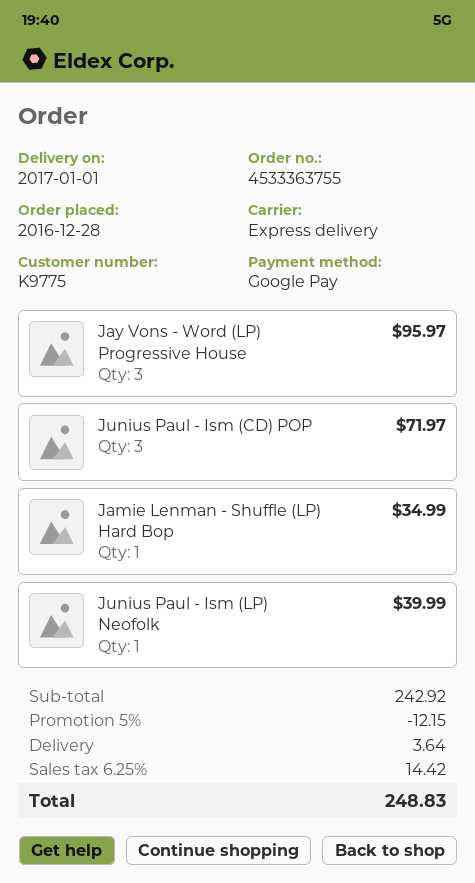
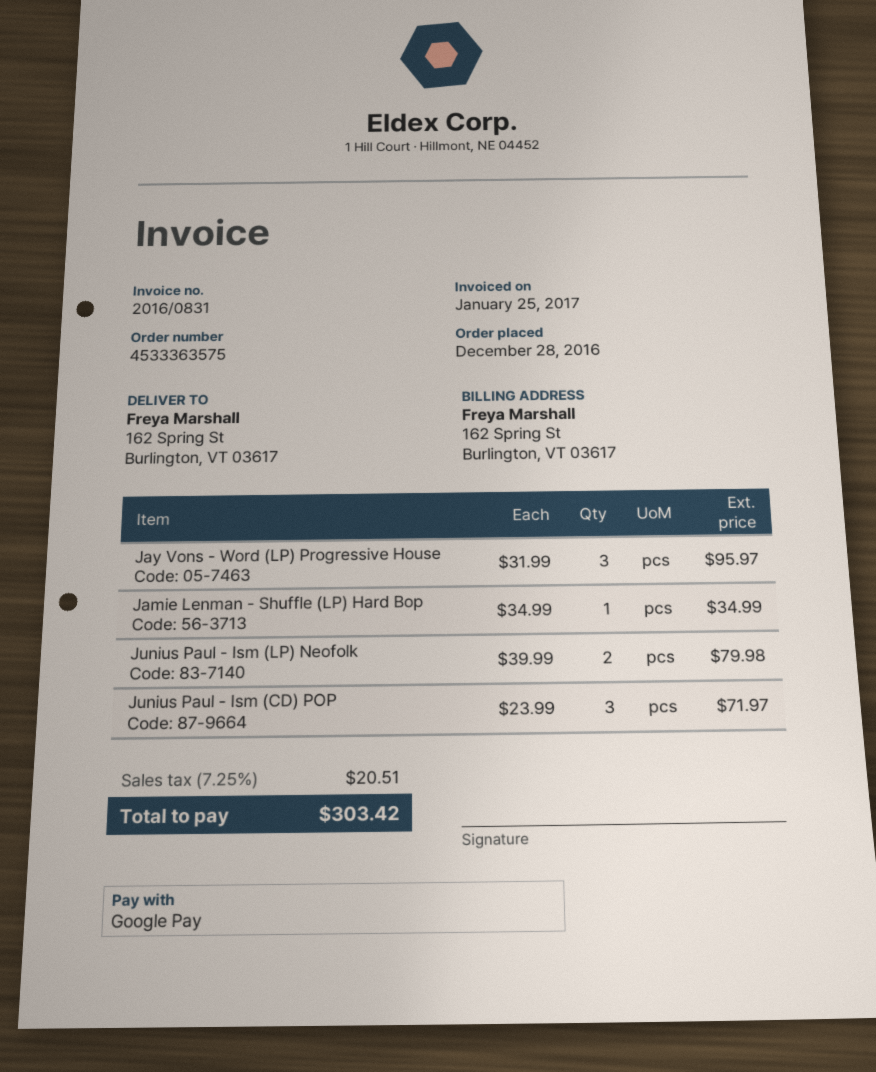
order number: 4533363755 -> 4533363575
Junius Paul - Ism (LP) Neofolk: 1 for 39.99 -> 2 for 79.98
discount: 5% = 12.15 -> none
shipping: 3.64 -> none
tax: 6.25% = 14.42 -> 7.25% = 20.51
total: 248.83 -> 303.42

